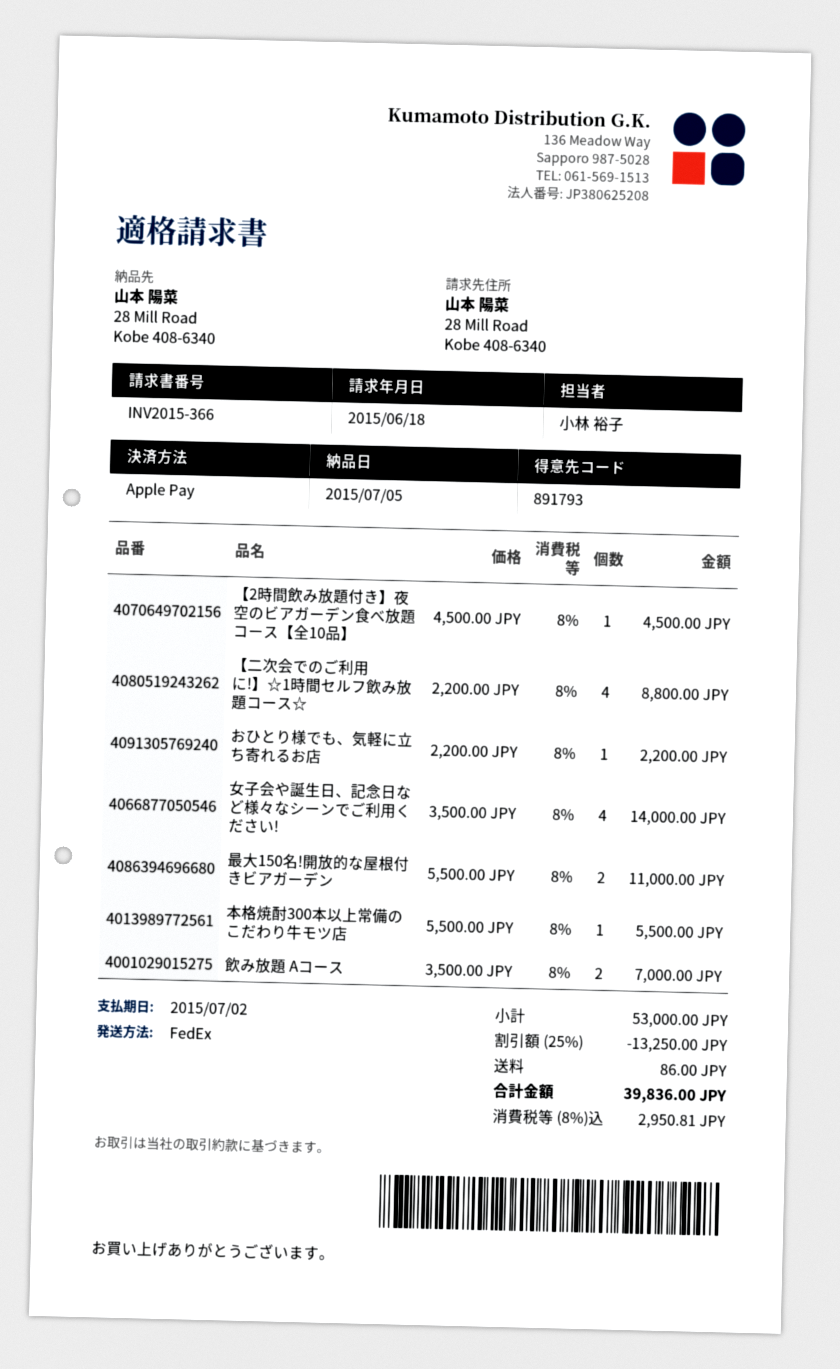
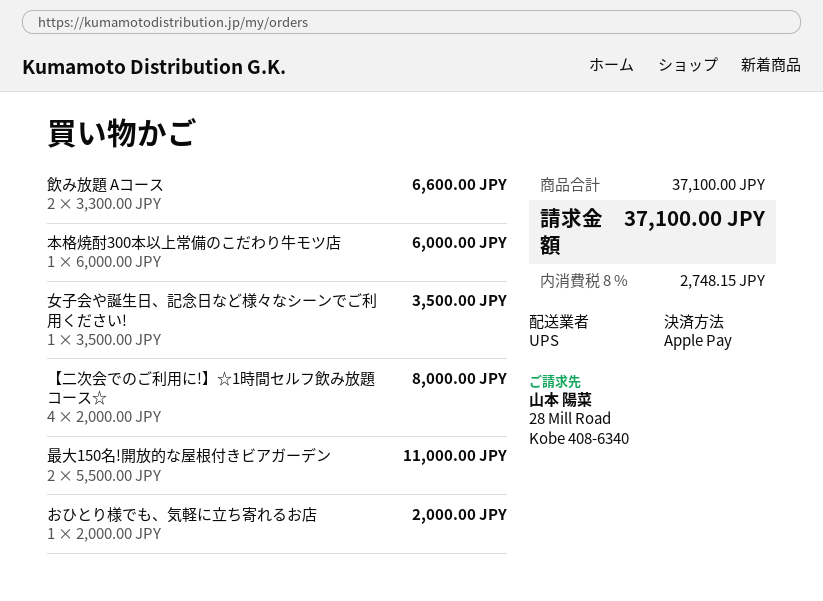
shipping method: FedEx -> UPS
【2時間飲み放題付き】夜空のビアガーデン食べ放題コース【全10品】: 1 x 4500.00 = 4500.00 -> none
【二次会でのご利用に!】☆1時間セルフ飲み放題コース☆: 4 x 2200.00 = 8800.00 -> 4 x 2000.00 = 8000.00
おひとり様でも、気軽に立ち寄れるお店: 1 x 2200.00 = 2200.00 -> 1 x 2000.00 = 2000.00
女子会や誕生日、記念日など様々なシーンでご利用ください!: 4 x 3500.00 = 14000.00 -> 1 x 3500.00 = 3500.00
本格焼酎300本以上常備のこだわり牛モツ店: 1 x 5500.00 = 5500.00 -> 1 x 6000.00 = 6000.00
飲み放題 Aコース: 2 x 3500.00 = 7000.00 -> 2 x 3300.00 = 6600.00
subtotal: 53000.00 -> 37100.00
discount: 25% = 13250.00 -> none
shipping: 86.00 -> none
tax: 8% = 2950.81 -> 8% = 2748.15
total: 39836.00 -> 37100.00

